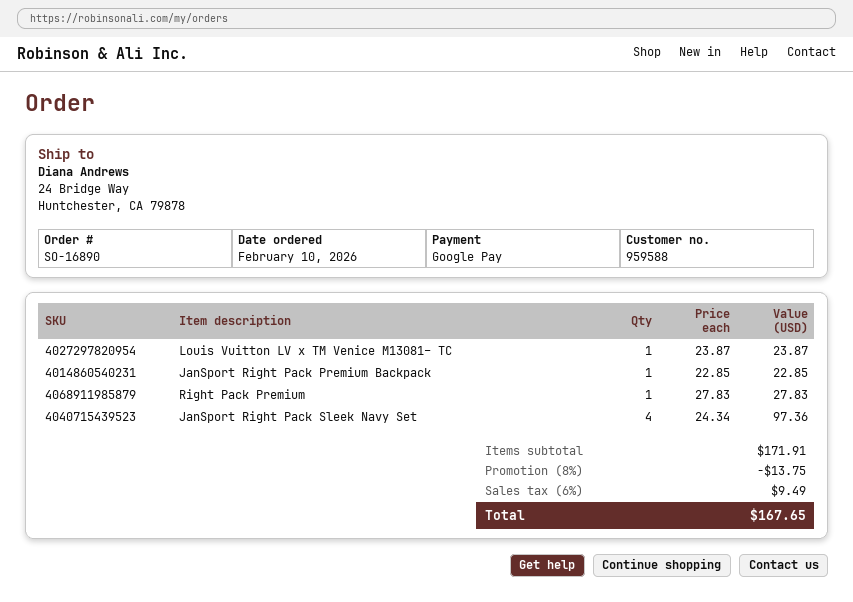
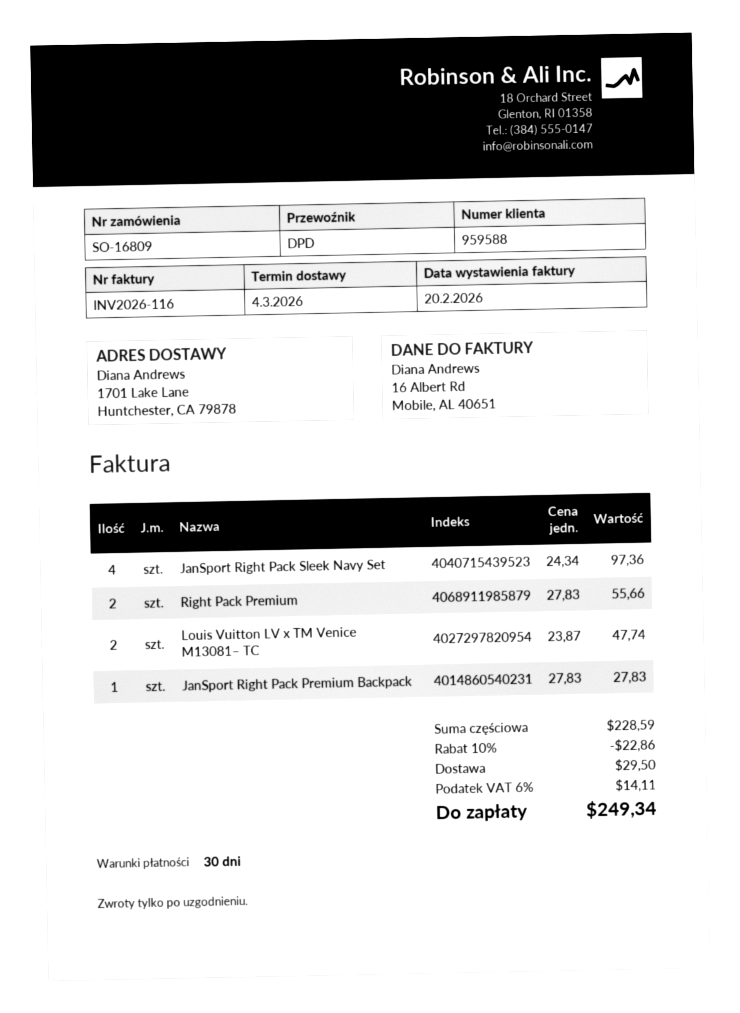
order number: SO-16890 -> SO-16809
ship to: 24 Bridge Way, Huntchester, CA 79878 -> 1701 Lake Lane, Huntchester, CA 79878
Louis Vuitton LV x TM Venice M13081– TC: 1 x 23.87 = 23.87 -> 2 x 23.87 = 47.74
JanSport Right Pack Premium Backpack: 1 x 22.85 = 22.85 -> 1 x 27.83 = 27.83
Right Pack Premium: 1 x 27.83 = 27.83 -> 2 x 27.83 = 55.66
subtotal: 171.91 -> 228.59
discount: 8% = 13.75 -> 10% = 22.86
shipping: none -> 29.50
tax: 6% = 9.49 -> 6% = 14.11
total: 167.65 -> 249.34

